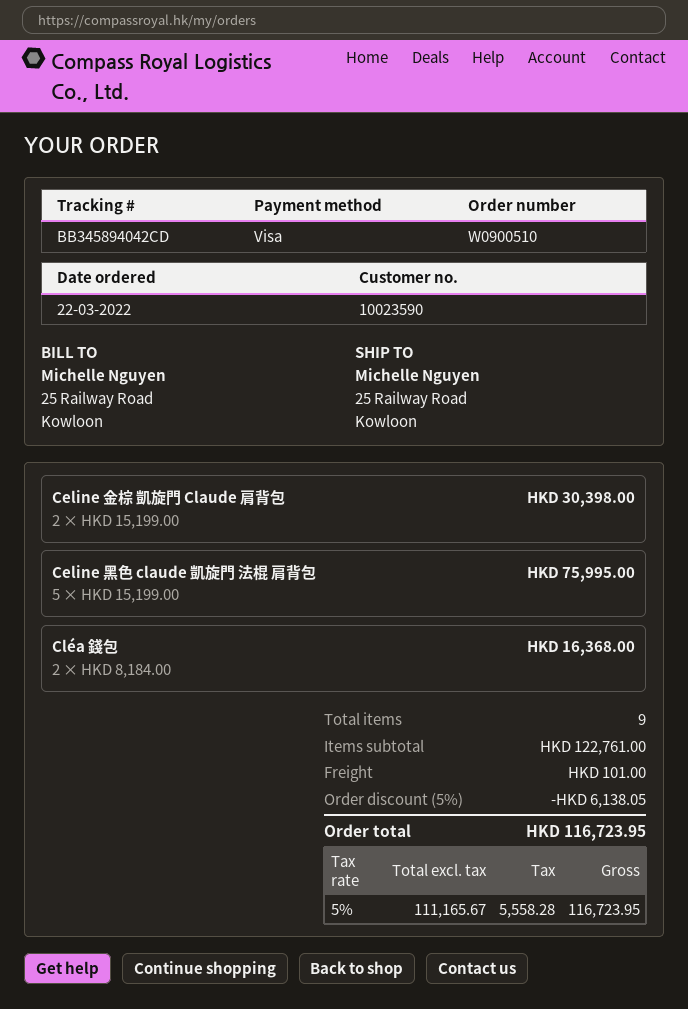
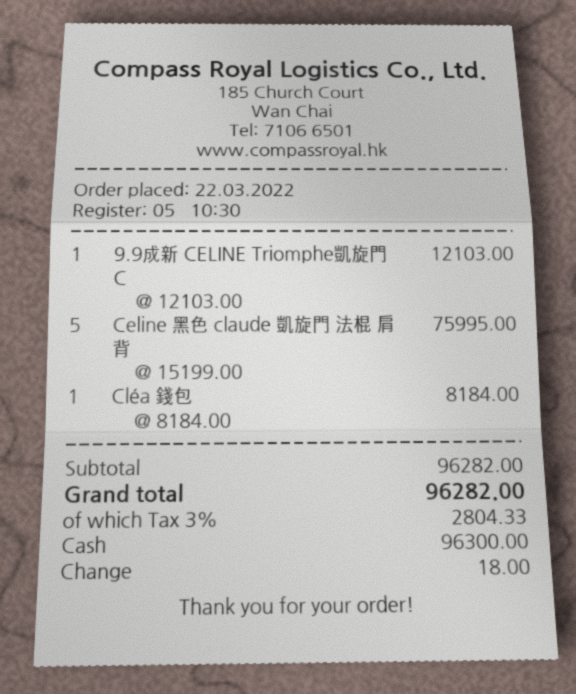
payment method: Visa -> cash
Celine 金棕 凱旋門 Claude 肩背包: 2 x 15199.00 = 30398.00 -> none
Cléa 錢包: 2 x 8184.00 = 16368.00 -> 1 x 8184.00 = 8184.00
9.9成新 CELINE Triomphe凱旋門 C: none -> 1 x 12103.00 = 12103.00
subtotal: 122761.00 -> 96282.00
discount: 5% = 6138.05 -> none
shipping: 101.00 -> none
tax: 5% = 5558.28 -> 3% = 2804.33
total: 116723.95 -> 96282.00

